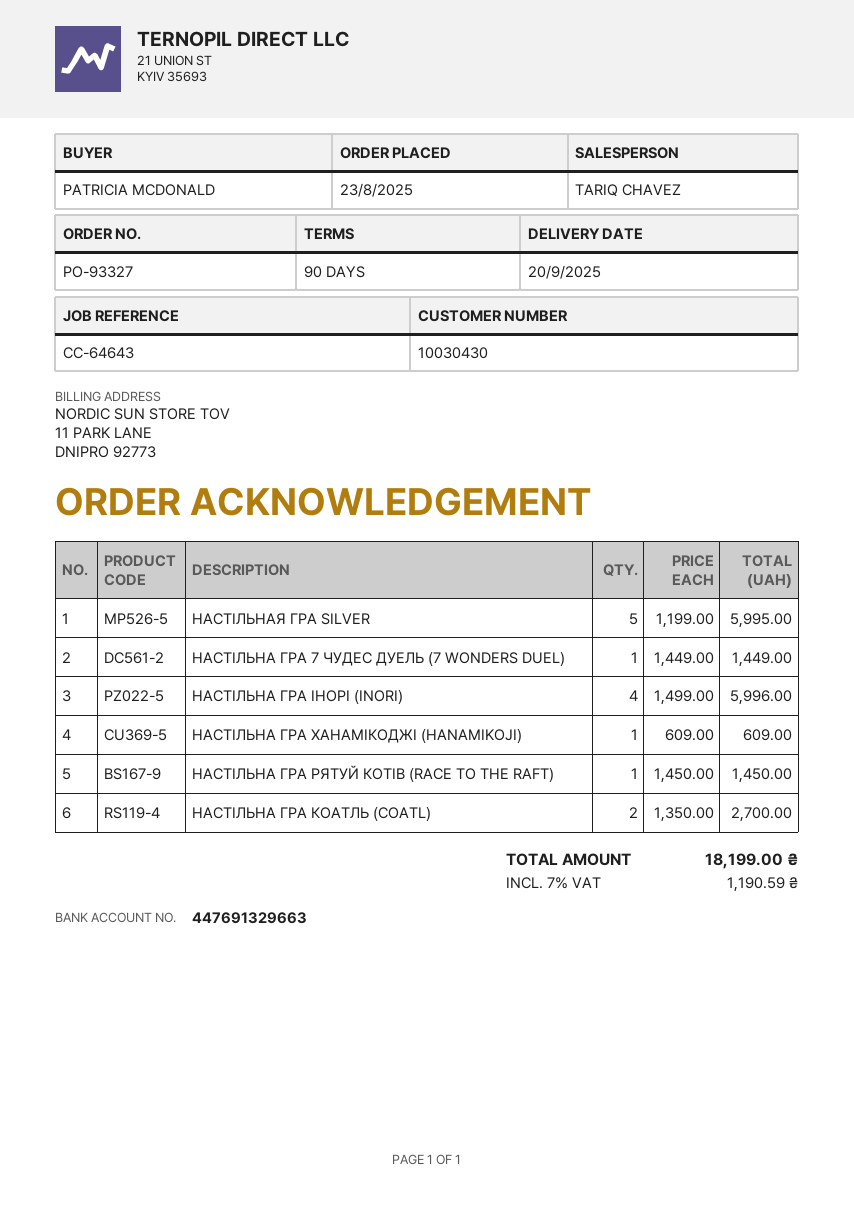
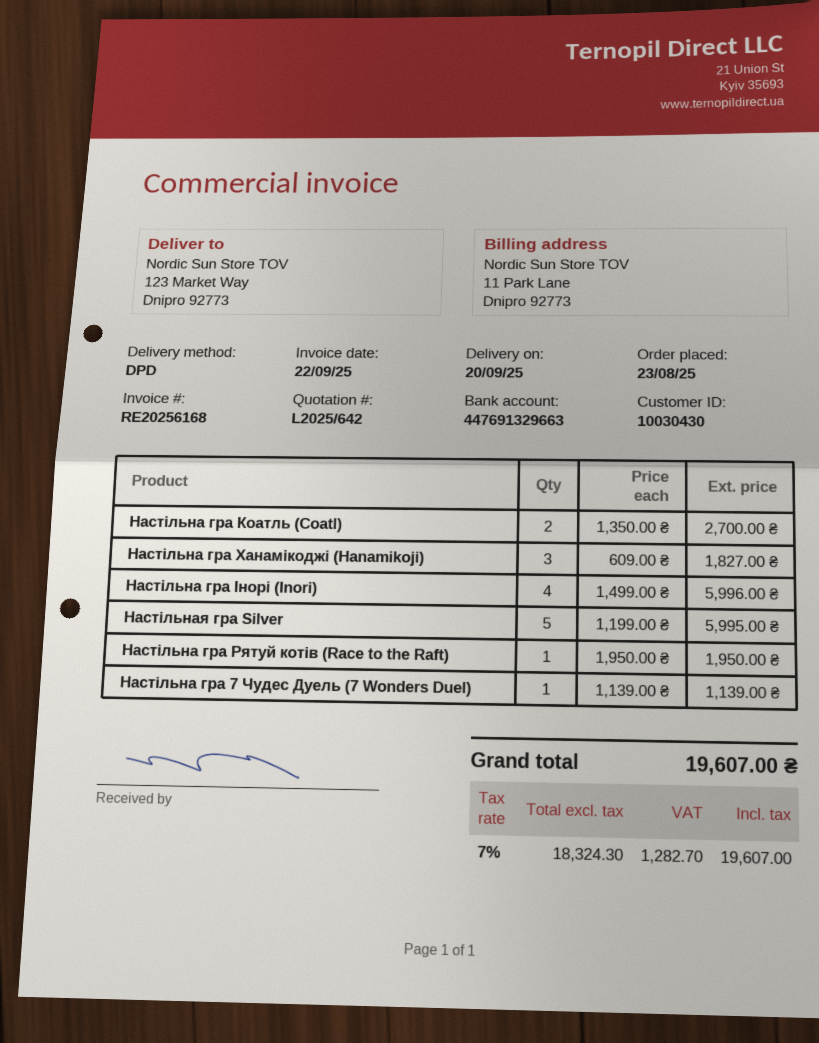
НАСТІЛЬНА ГРА 7 ЧУДЕС ДУЕЛЬ (7 WONDERS DUEL): 1 x 1449.00 = 1449.00 -> 1 x 1139.00 = 1139.00
НАСТІЛЬНА ГРА ХАНАМІКОДЖІ (HANAMIKOJI): 1 x 609.00 = 609.00 -> 3 x 609.00 = 1827.00
НАСТІЛЬНА ГРА РЯТУЙ КОТІВ (RACE TO THE RAFT): 1 x 1450.00 = 1450.00 -> 1 x 1950.00 = 1950.00
tax: 7% = 1190.59 -> 7% = 1282.70
total: 18199.00 -> 19607.00

